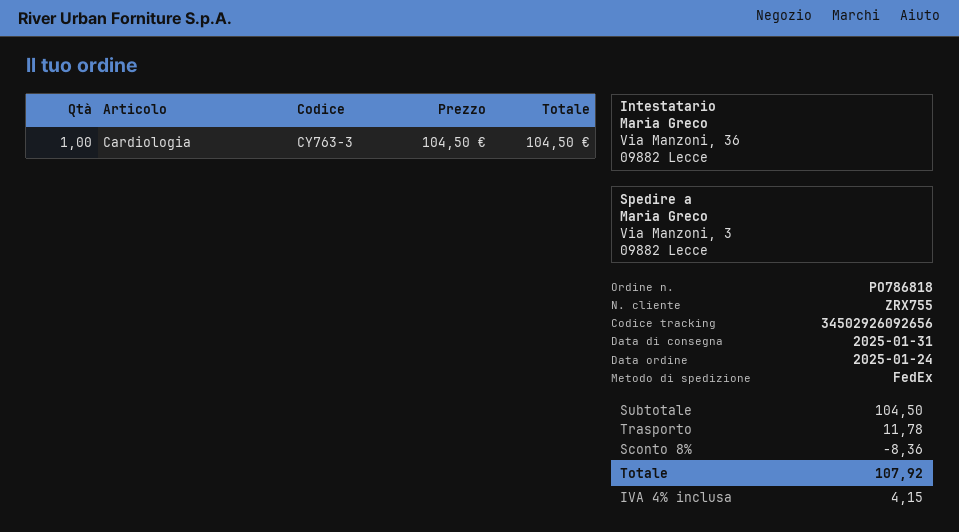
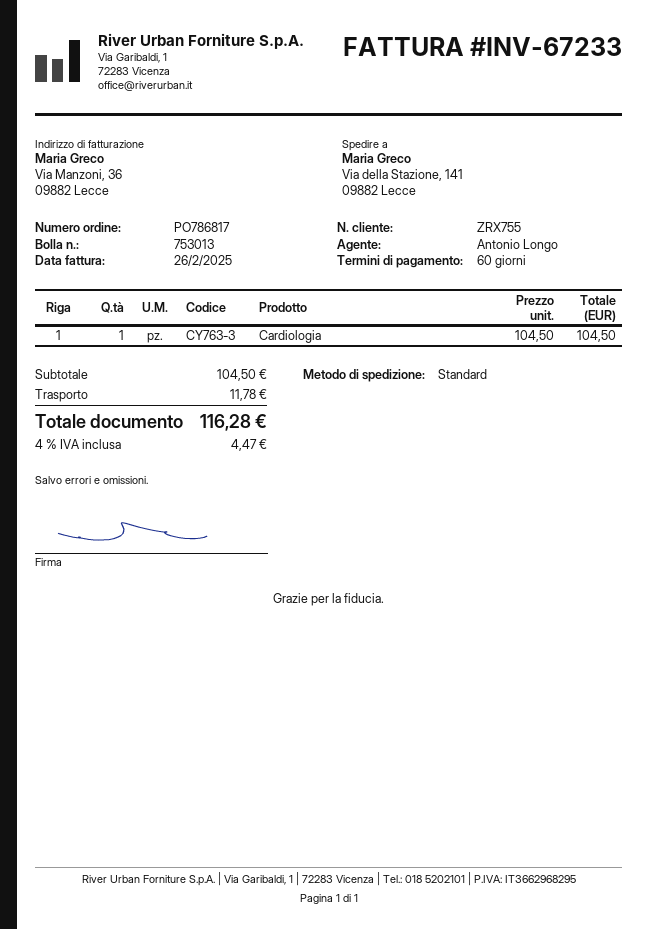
order number: PO786818 -> PO786817
shipping method: FedEx -> standard
ship to: Via Manzoni, 3, 09882 Lecce -> Via della Stazione, 141, 09882 Lecce
discount: 8% = 8.36 -> none
tax: 4% = 4.15 -> 4% = 4.47
total: 107.92 -> 116.28

